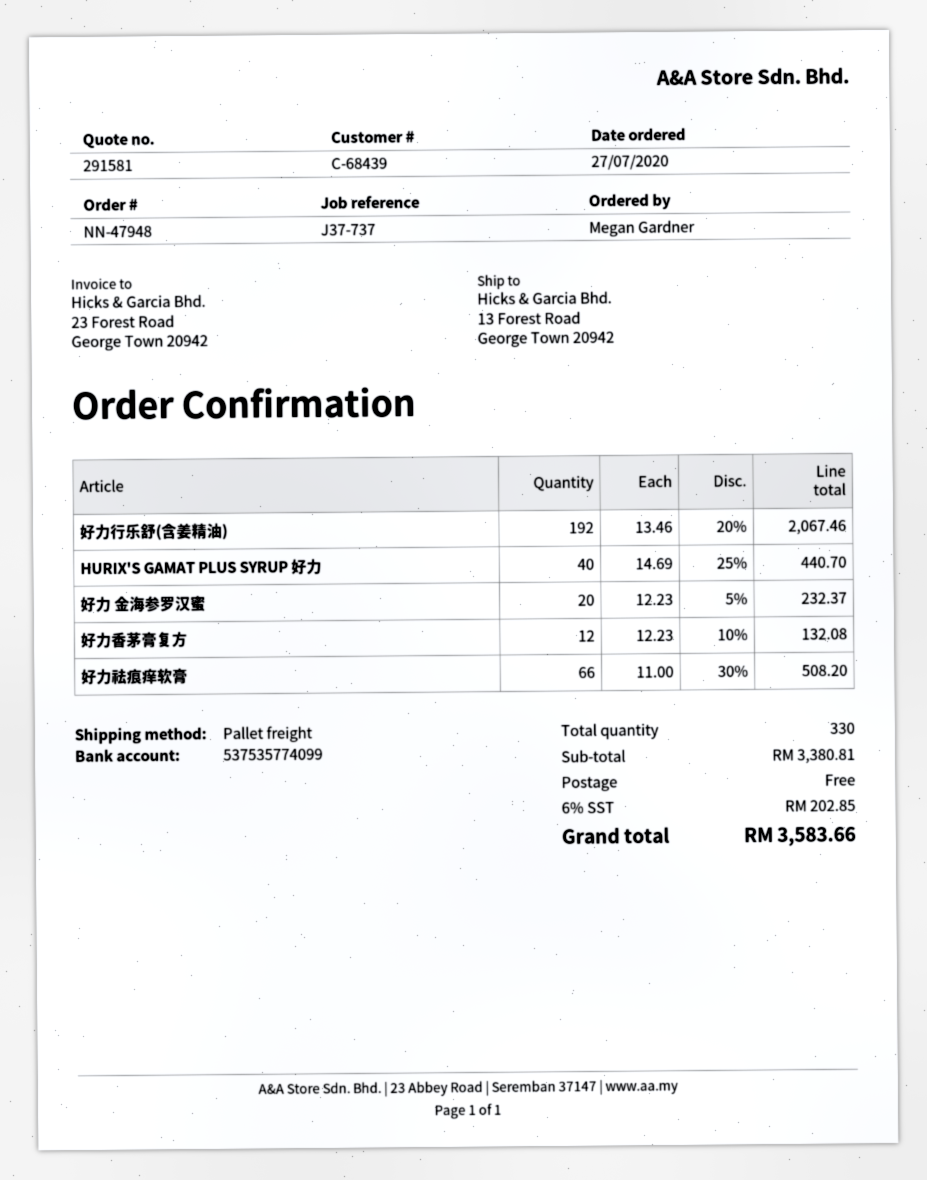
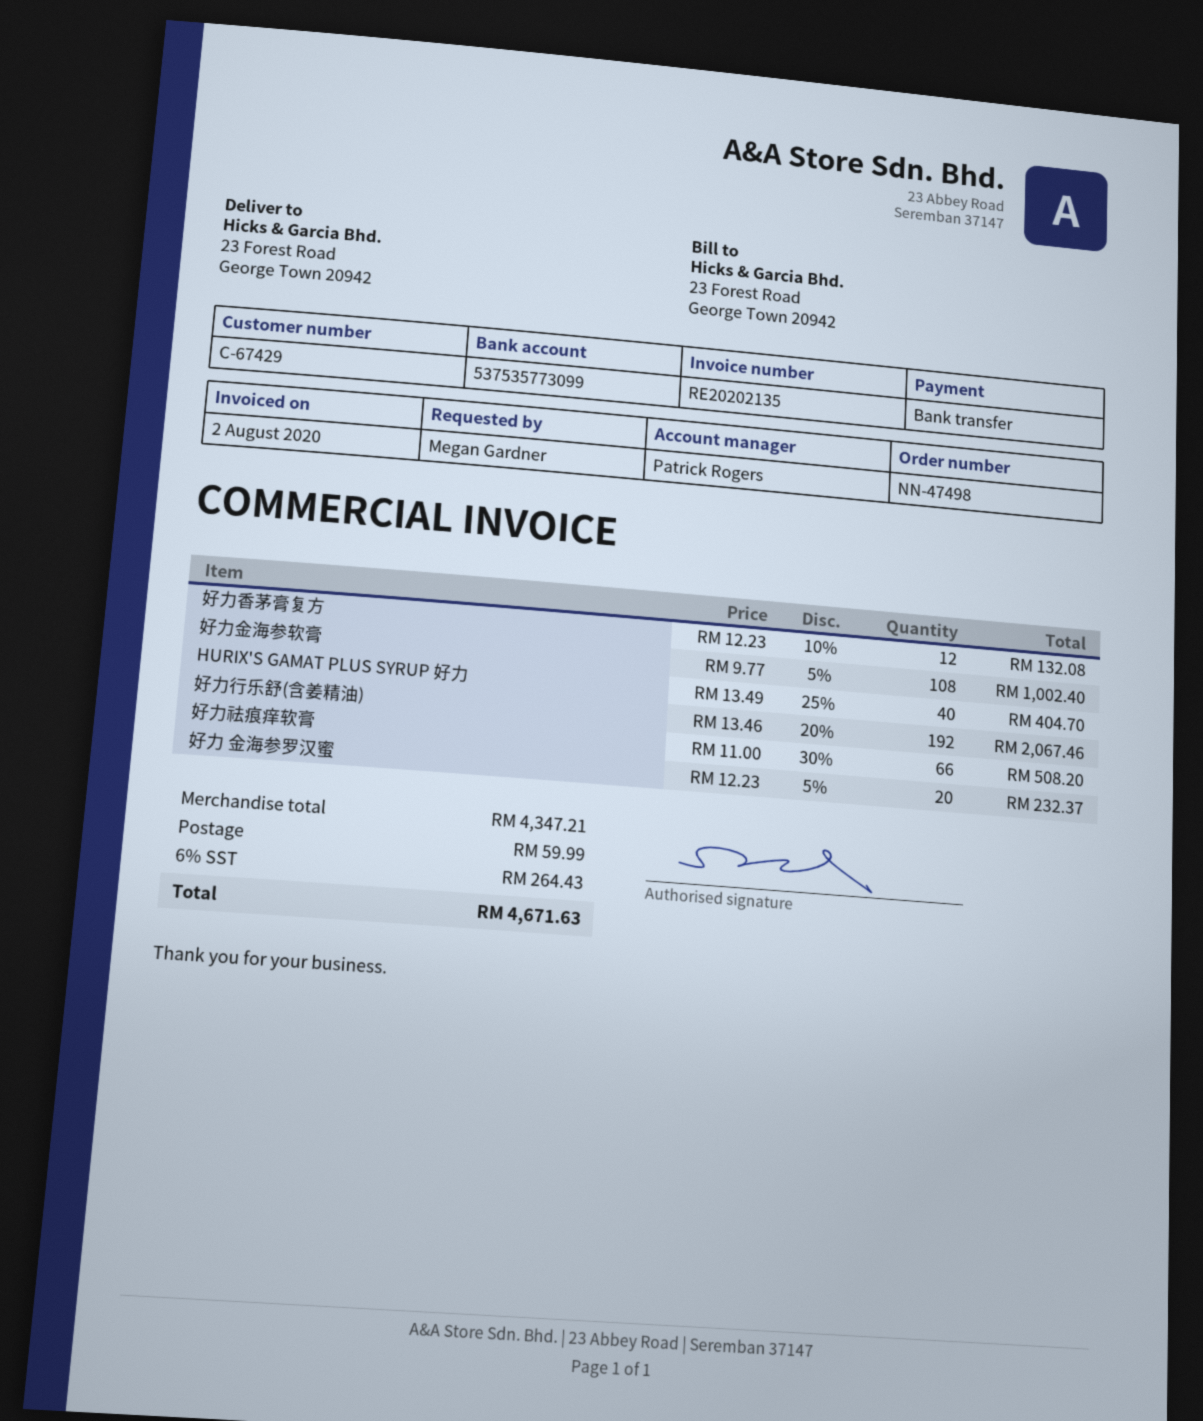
order number: NN-47948 -> NN-47498
customer number: C-68439 -> C-67429
bank account: 537535774099 -> 537535773099
ship to: 13 Forest Road, George Town 20942 -> 23 Forest Road, George Town 20942
HURIX'S GAMAT PLUS SYRUP 好力: 40 x 14.69 - 25% = 440.70 -> 40 x 13.49 - 25% = 404.70
好力金海参软膏: none -> 108 x 9.77 - 5% = 1002.40
subtotal: 3380.81 -> 4347.21
shipping: 0.00 -> 59.99
tax: 6% = 202.85 -> 6% = 264.43
total: 3583.66 -> 4671.63

